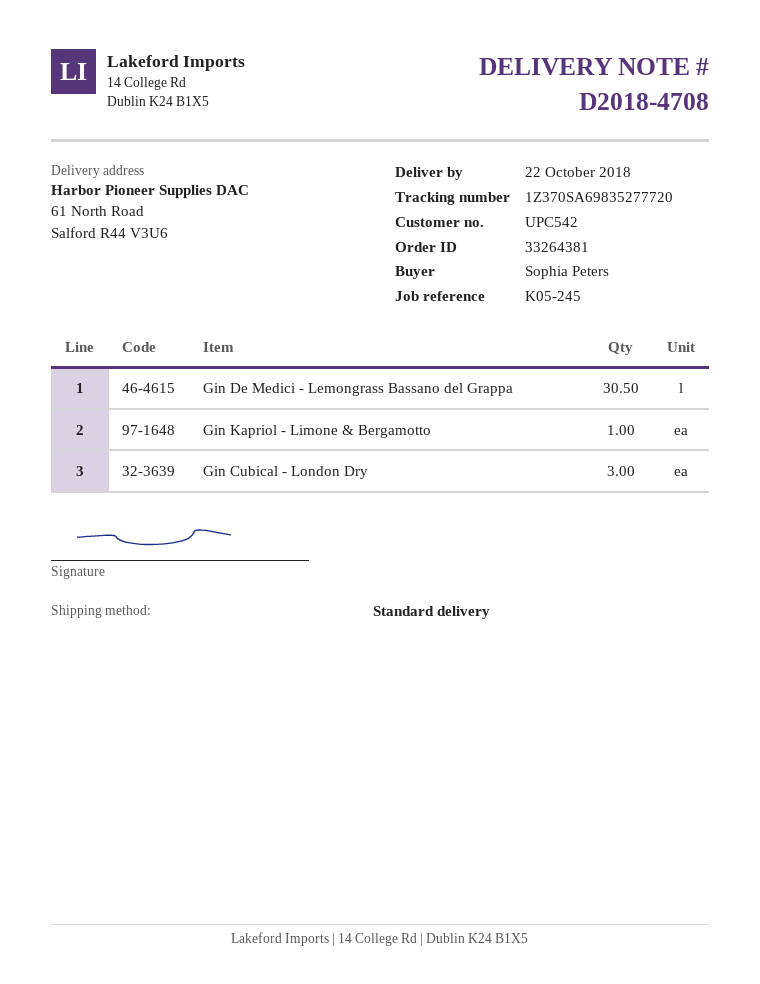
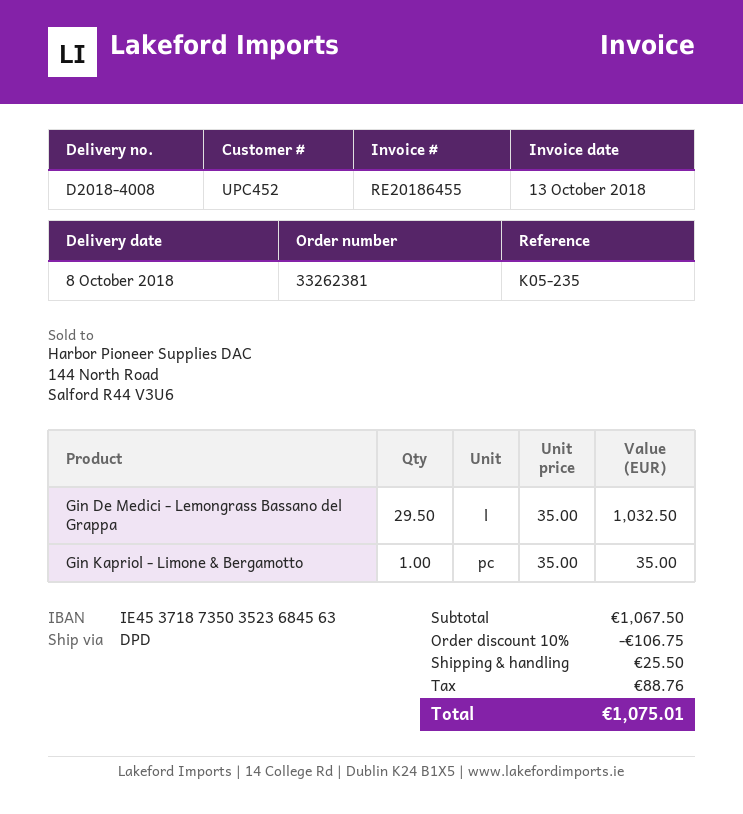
order number: 33264381 -> 33262381
delivery note number: D2018-4708 -> D2018-4008
delivery date: 2018-10-22 -> 2018-10-08
customer number: UPC542 -> UPC452
reference: K05-245 -> K05-235
shipping method: standard -> DPD
Gin De Medici - Lemongrass Bassano del Grappa: 30.5 -> 29.5
Gin Cubical - London Dry: 3 -> none

